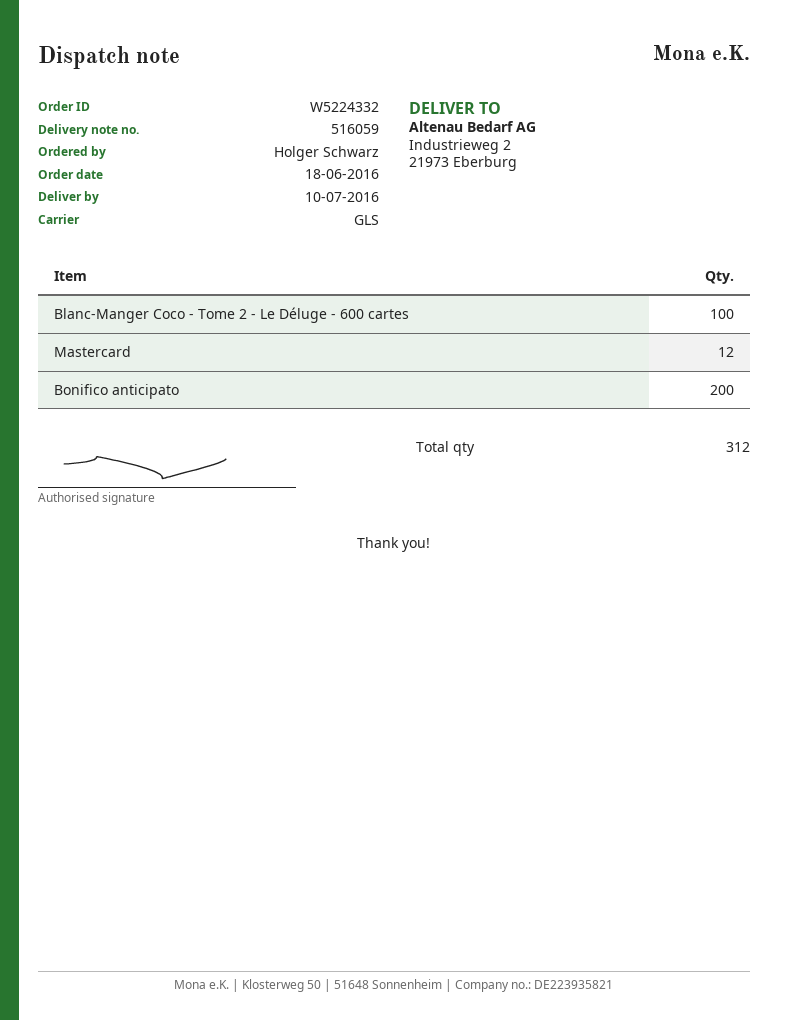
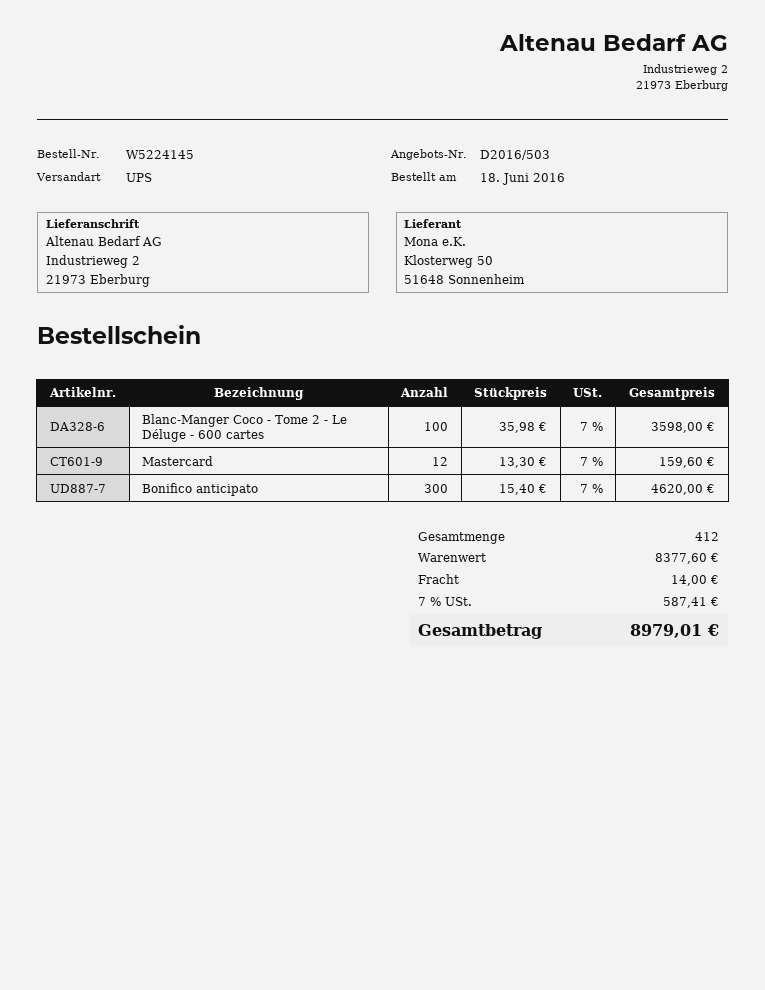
order number: W5224332 -> W5224145
shipping method: GLS -> UPS
Bonifico anticipato: 200 -> 300
total quantity: 312 -> 412

